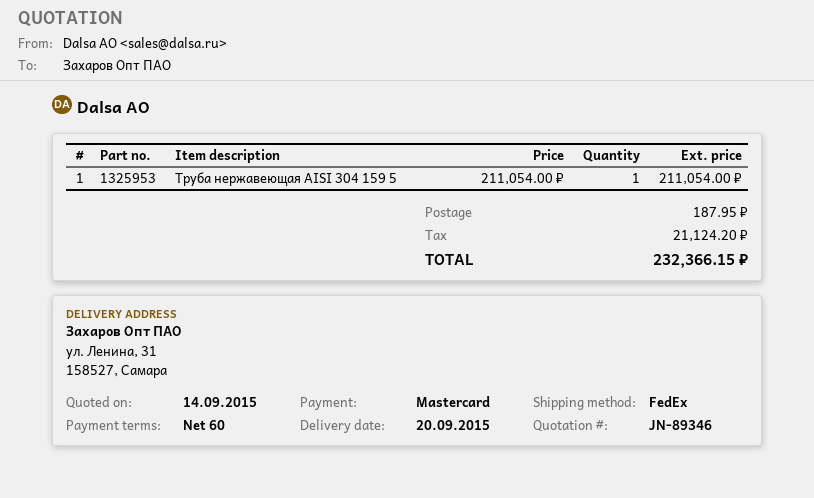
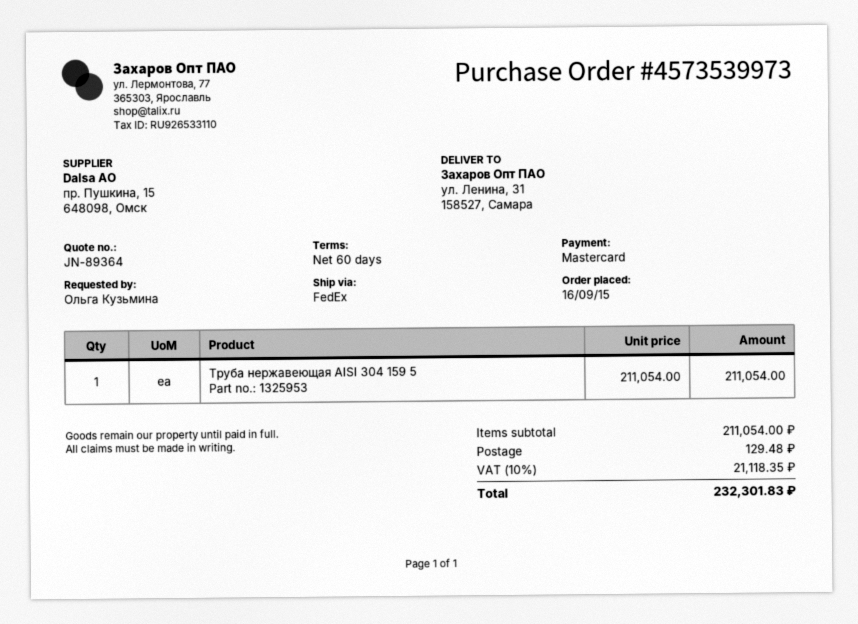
quote number: JN-89346 -> JN-89364
shipping: 187.95 -> 129.48
tax: 21124.20 -> 21118.35
total: 232366.15 -> 232301.83

